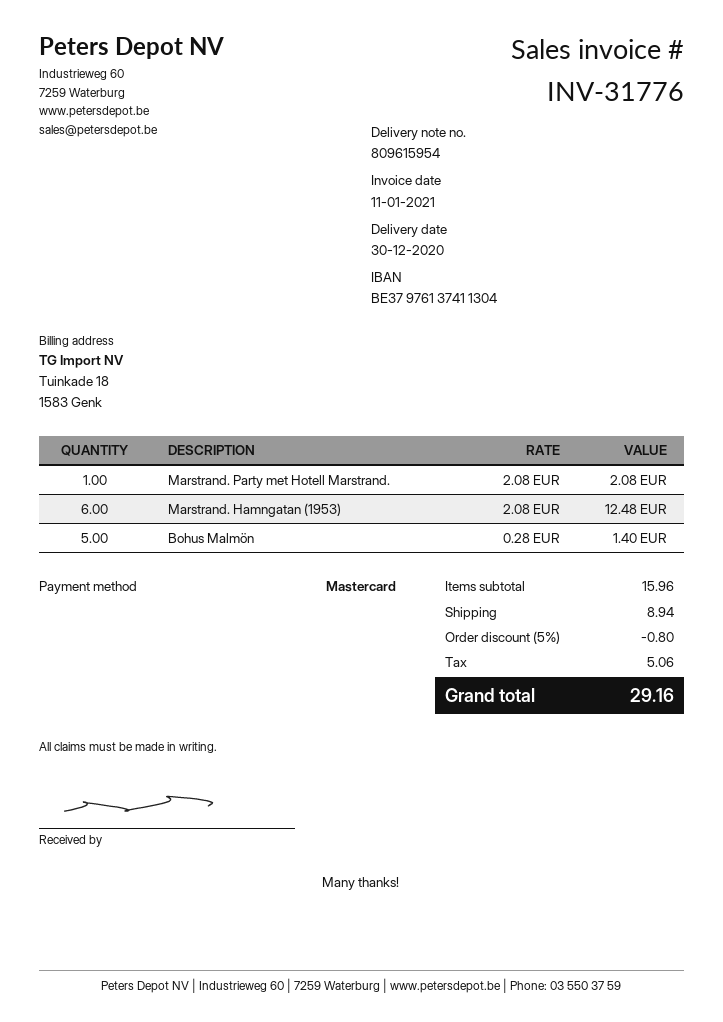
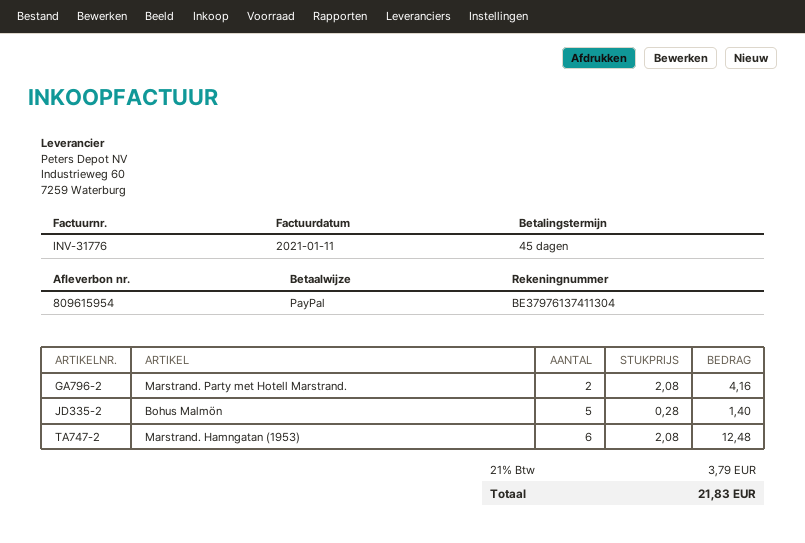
payment method: Mastercard -> PayPal
Marstrand. Party met Hotell Marstrand.: 1 x 2.08 = 2.08 -> 2 x 2.08 = 4.16
discount: 5% = 0.80 -> none
shipping: 8.94 -> none
tax: 5.06 -> 3.79
total: 29.16 -> 21.83

